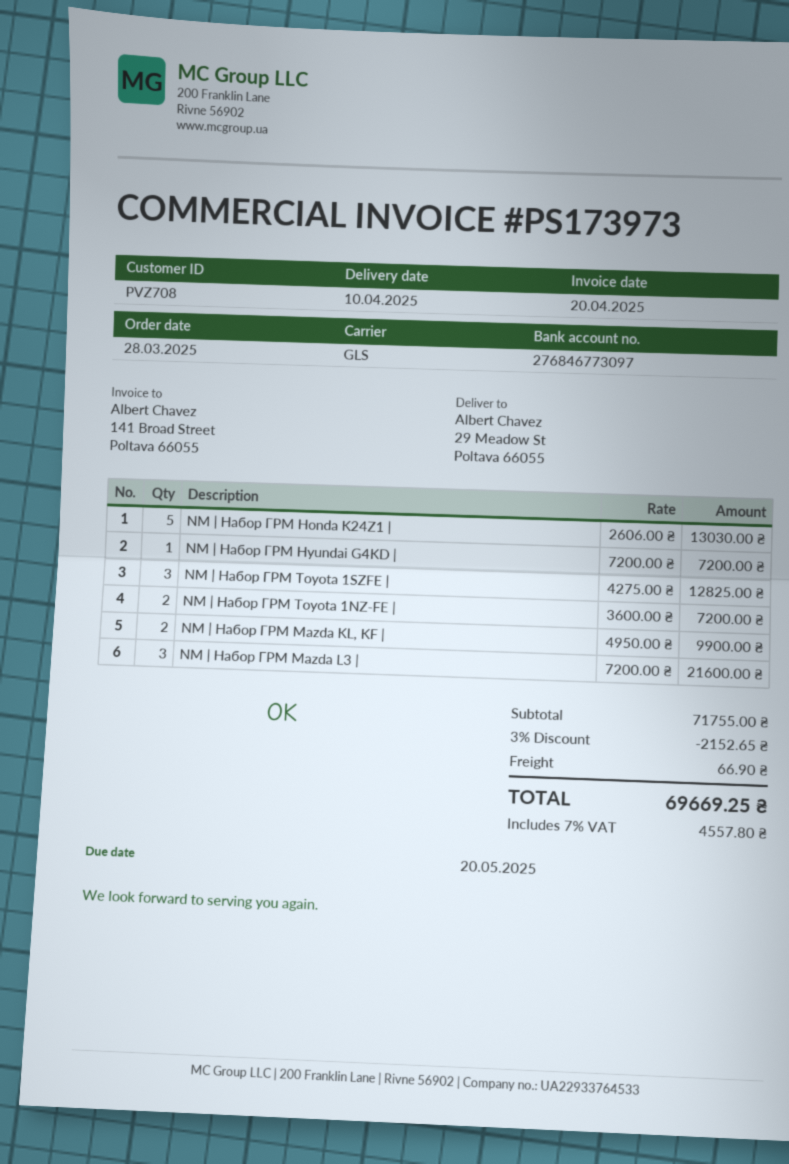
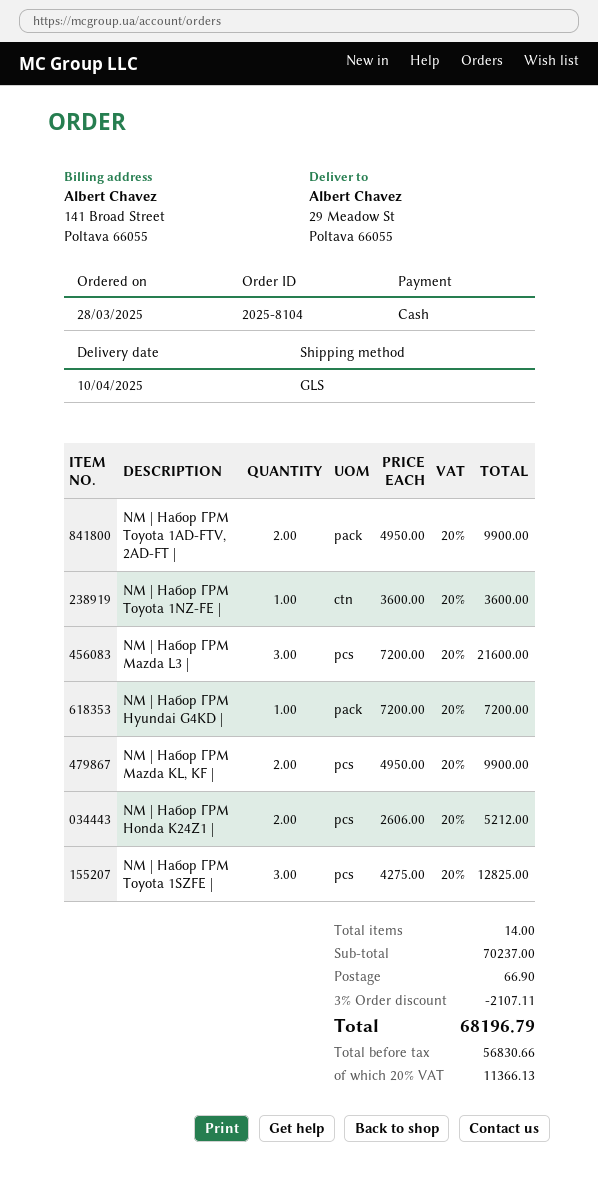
NM | Набор ГРМ Honda K24Z1 |: 5 x 2606.00 = 13030.00 -> 2 x 2606.00 = 5212.00
NM | Набор ГРМ Toyota 1NZ-FE |: 2 x 3600.00 = 7200.00 -> 1 x 3600.00 = 3600.00
NM | Набор ГРМ Toyota 1AD-FTV, 2AD-FT |: none -> 2 x 4950.00 = 9900.00
subtotal: 71755.00 -> 70237.00
discount: 3% = 2152.65 -> 3% = 2107.11
tax: 7% = 4557.80 -> 20% = 11366.13
total: 69669.25 -> 68196.79

